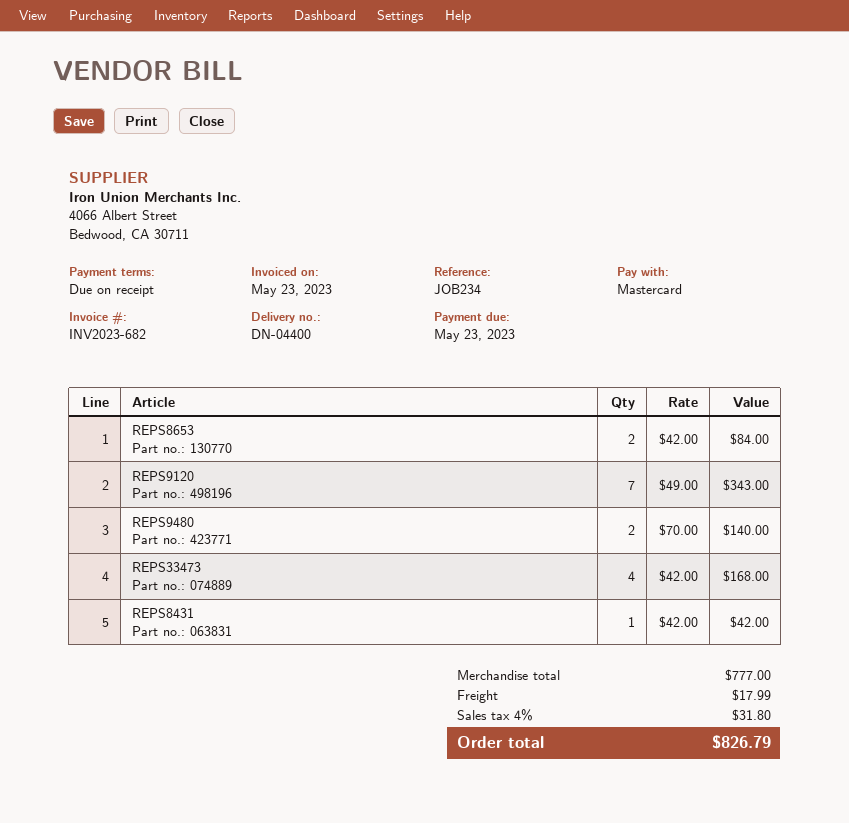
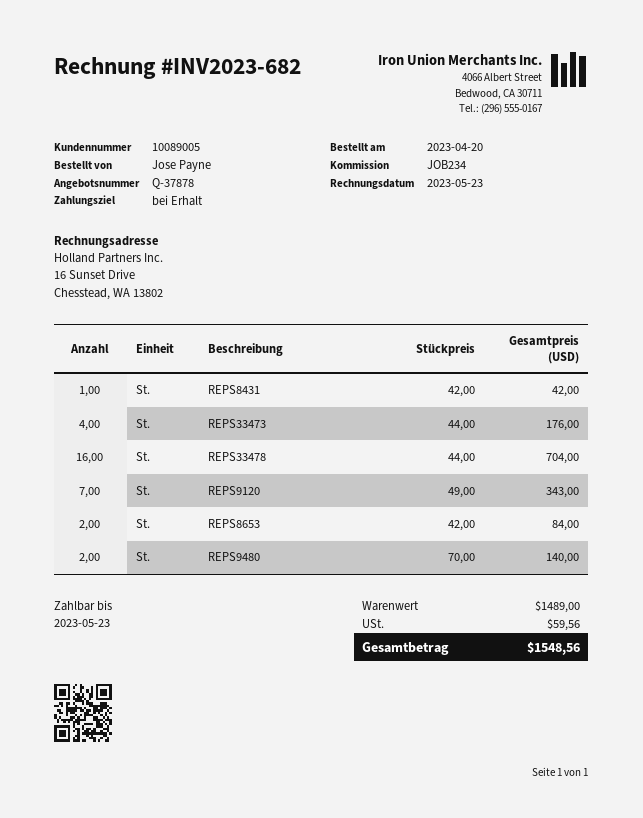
REPS33473: 4 x 42.00 = 168.00 -> 4 x 44.00 = 176.00
REPS33478: none -> 16 x 44.00 = 704.00
subtotal: 777.00 -> 1489.00
shipping: 17.99 -> none
tax: 31.80 -> 59.56
total: 826.79 -> 1548.56

